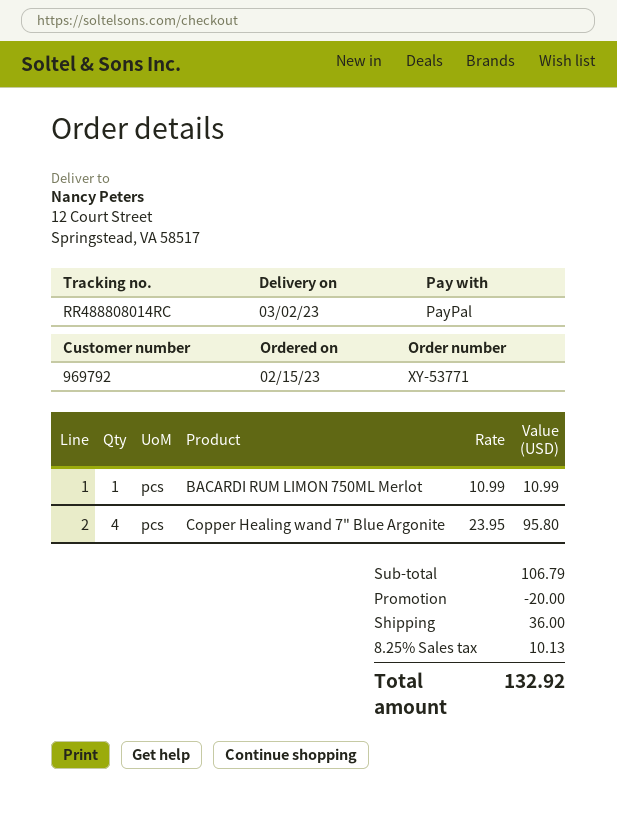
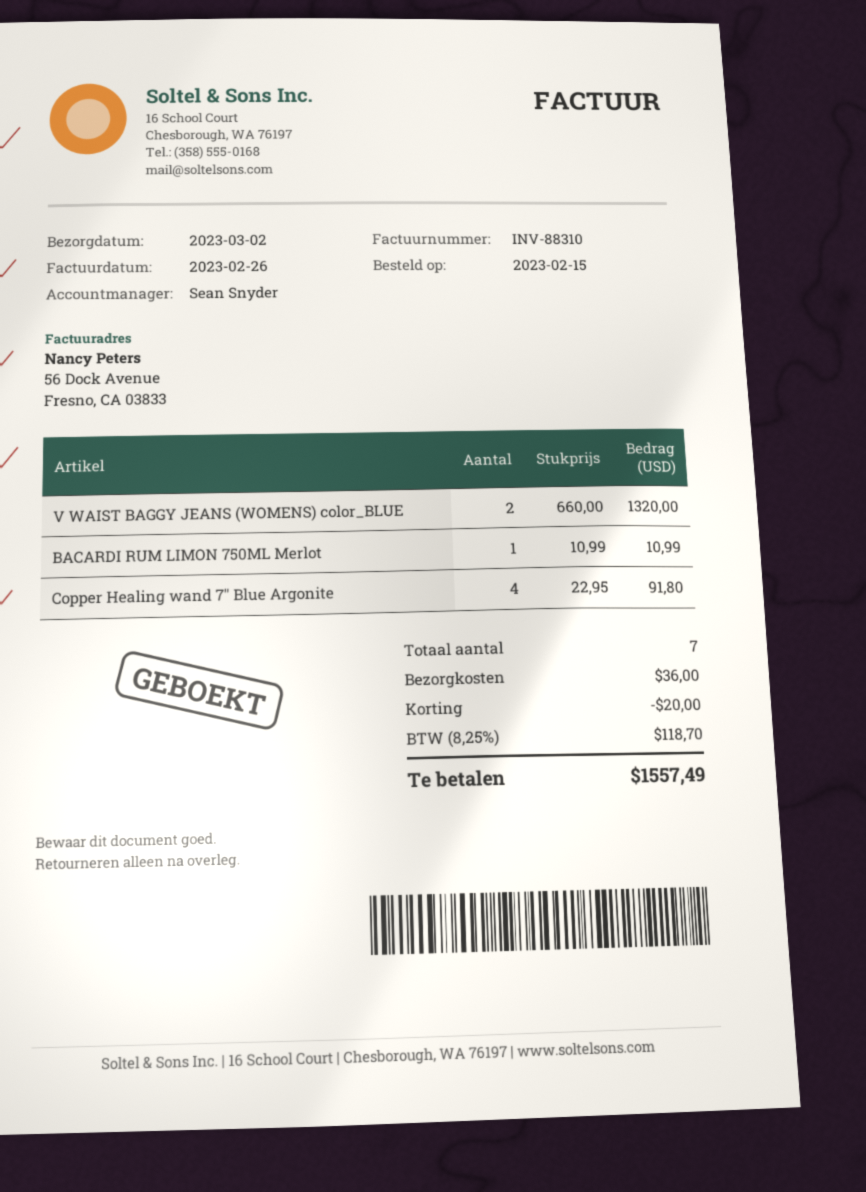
Copper Healing wand 7" Blue Argonite: 4 x 23.95 = 95.80 -> 4 x 22.95 = 91.80
V WAIST BAGGY JEANS (WOMENS) color_BLUE: none -> 2 x 660.00 = 1320.00
tax: 8.25% = 10.13 -> 8.25% = 118.70
total: 132.92 -> 1557.49

